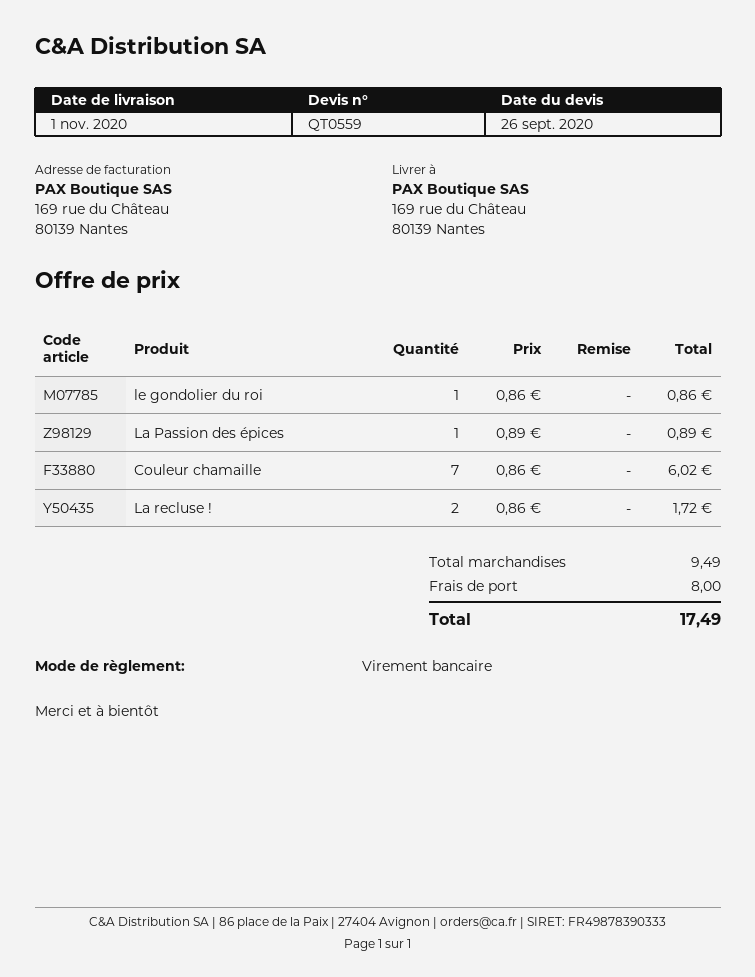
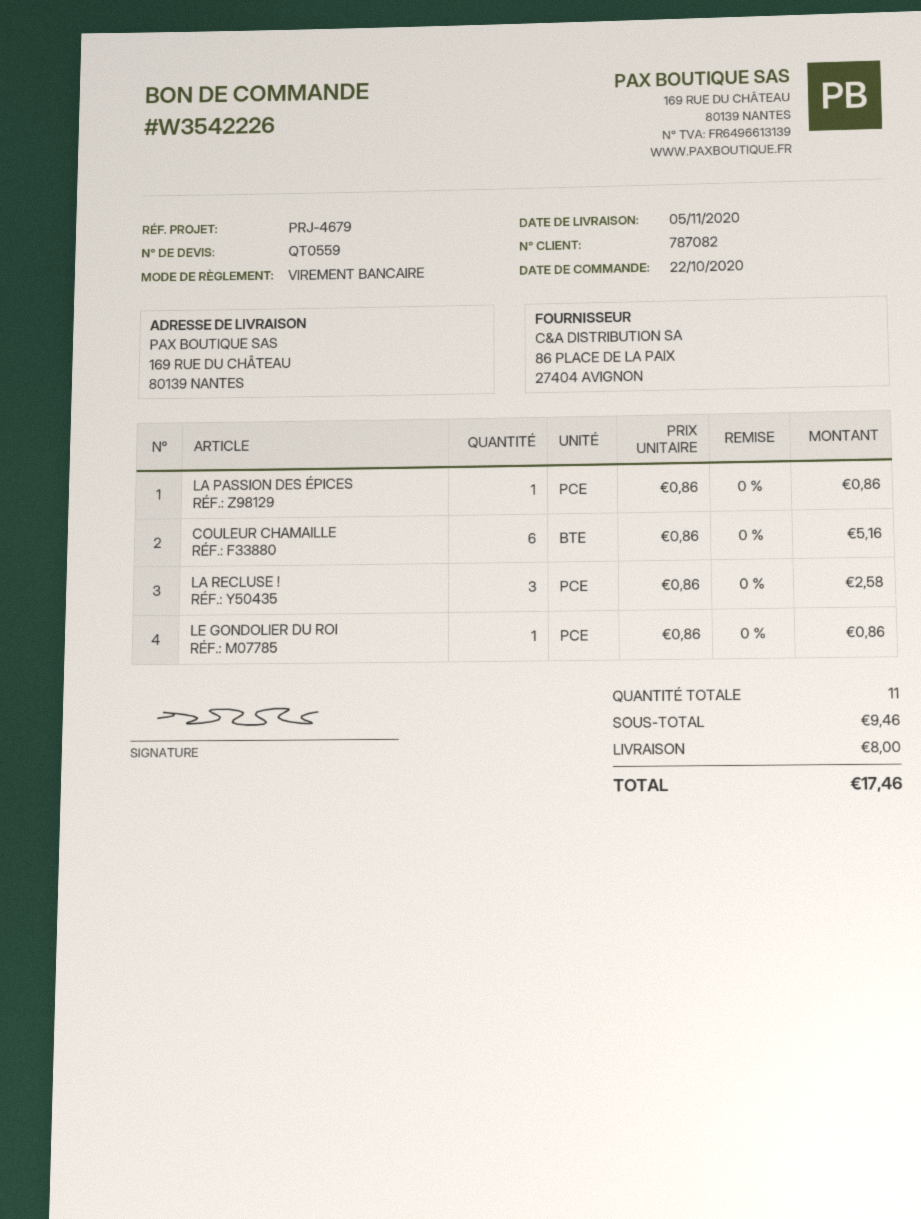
delivery date: 2020-11-01 -> 2020-11-05
La Passion des épices: 1 x 0.89 = 0.89 -> 1 x 0.86 = 0.86
Couleur chamaille: 7 x 0.86 = 6.02 -> 6 x 0.86 = 5.16
La recluse !: 2 x 0.86 = 1.72 -> 3 x 0.86 = 2.58
subtotal: 9.49 -> 9.46
total: 17.49 -> 17.46

